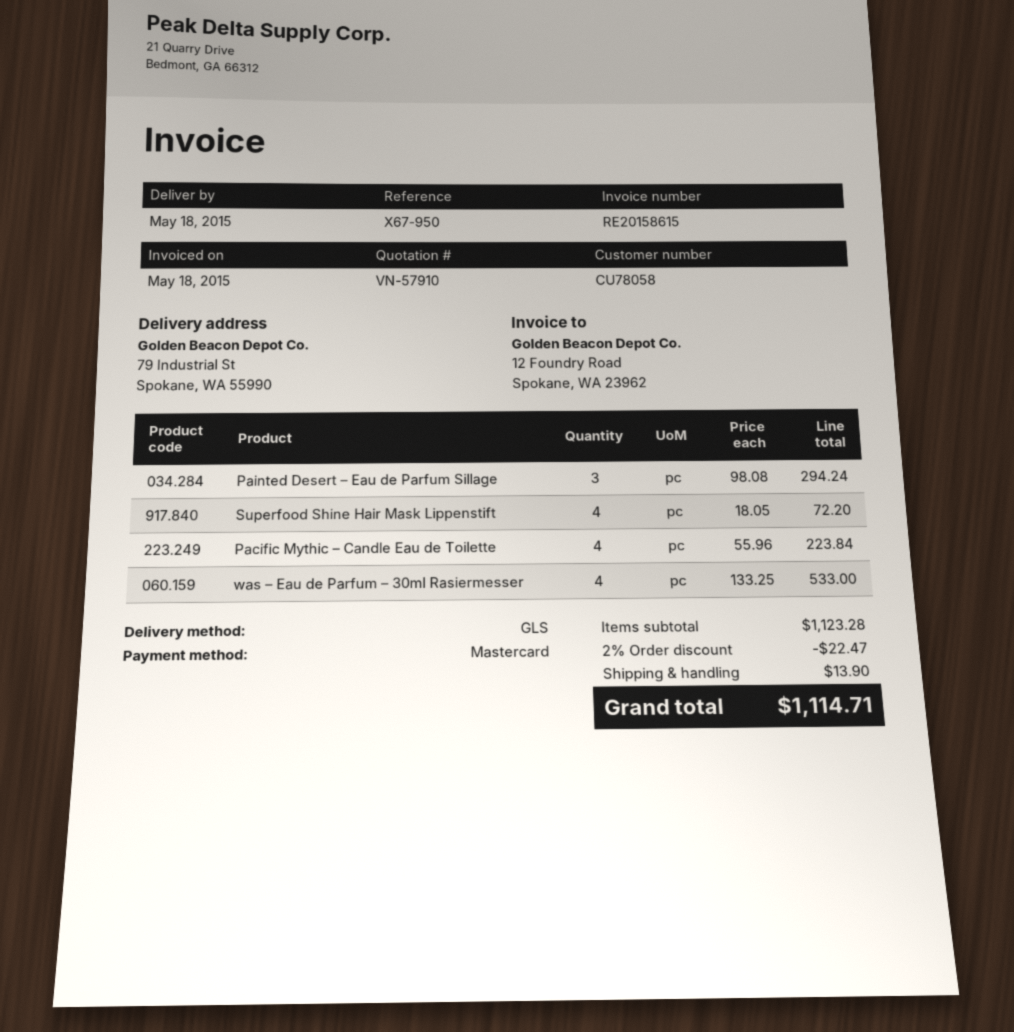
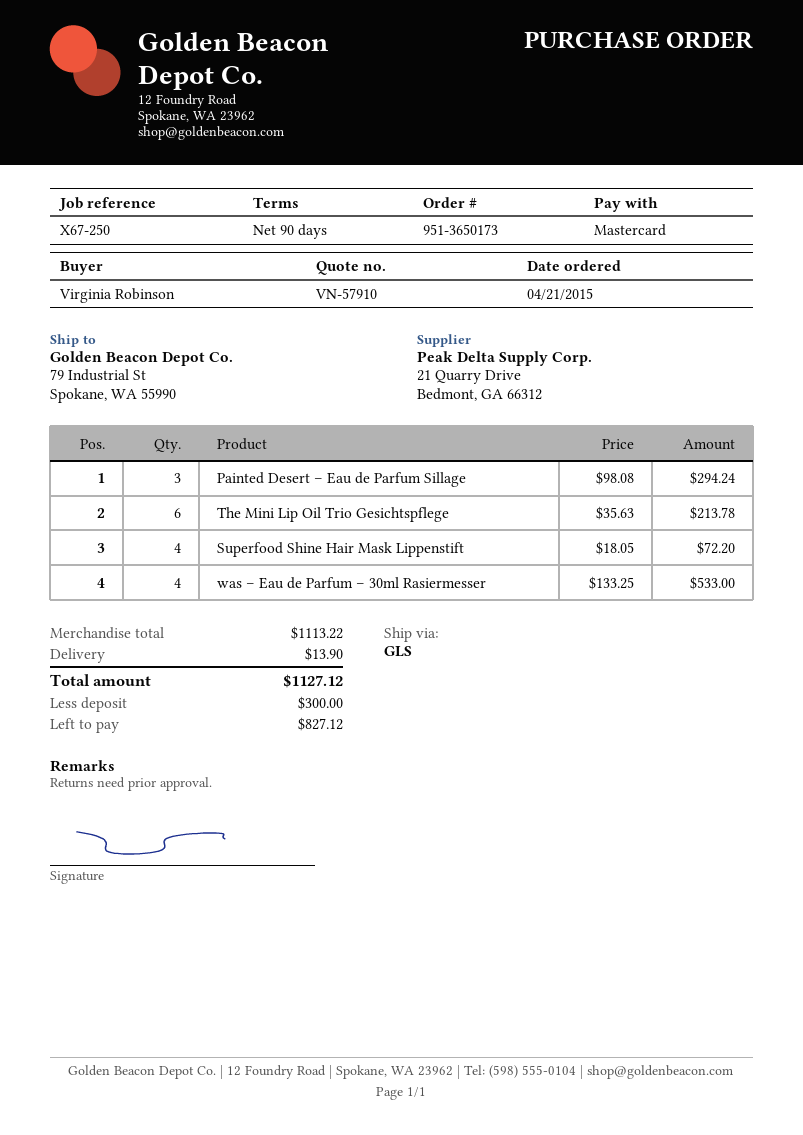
reference: X67-950 -> X67-250
Pacific Mythic – Candle Eau de Toilette: 4 x 55.96 = 223.84 -> none
The Mini Lip Oil Trio Gesichtspflege: none -> 6 x 35.63 = 213.78
subtotal: 1123.28 -> 1113.22
discount: 2% = 22.47 -> none
total: 1114.71 -> 1127.12

